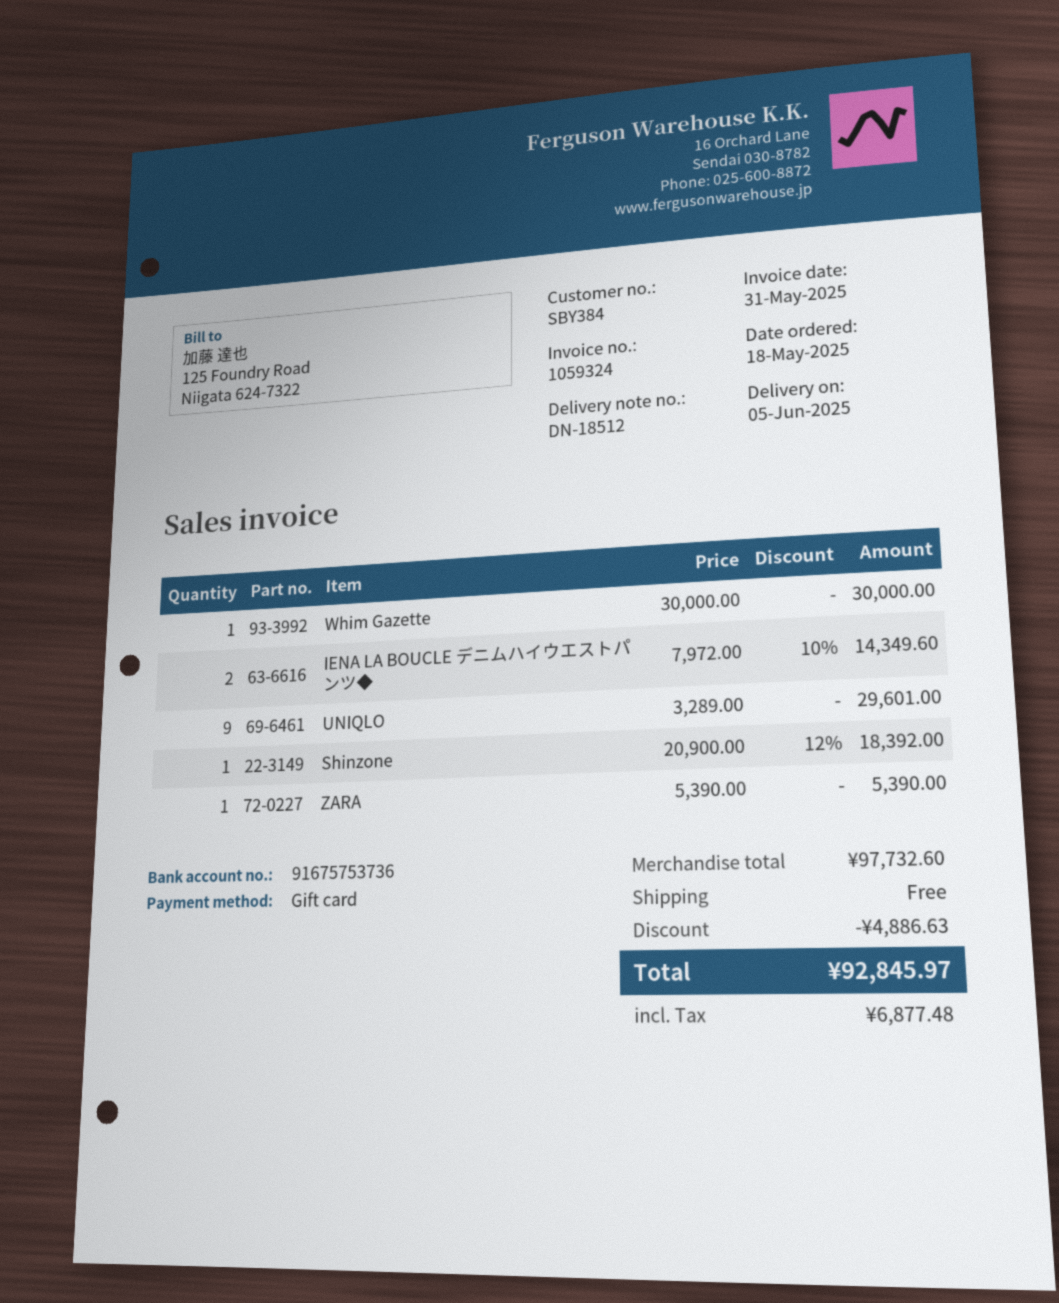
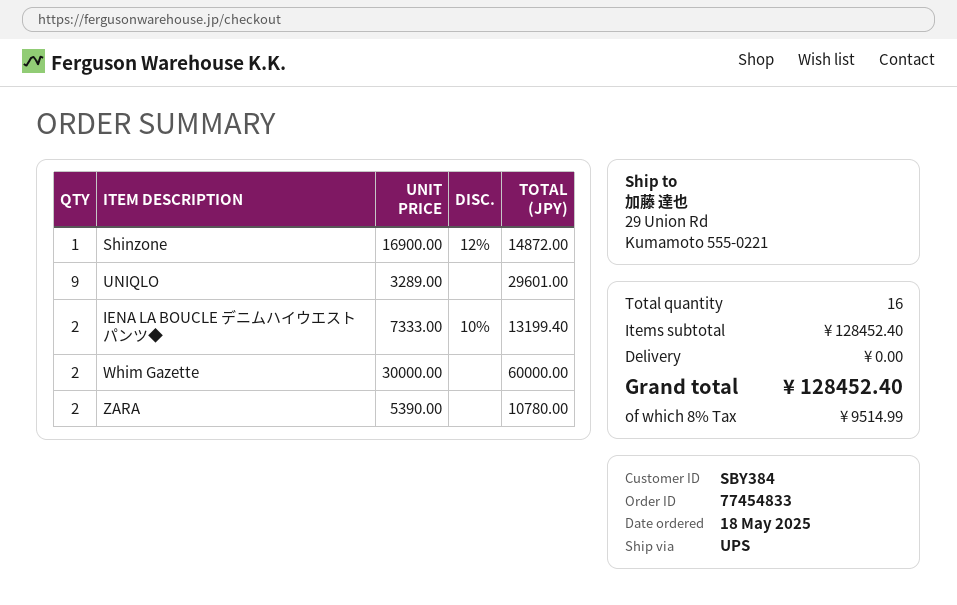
Whim Gazette: 1 x 30000.00 = 30000.00 -> 2 x 30000.00 = 60000.00
IENA LA BOUCLE デニムハイウエストパンツ◆: 2 x 7972.00 - 10% = 14349.60 -> 2 x 7333.00 - 10% = 13199.40
Shinzone: 1 x 20900.00 - 12% = 18392.00 -> 1 x 16900.00 - 12% = 14872.00
ZARA: 1 x 5390.00 = 5390.00 -> 2 x 5390.00 = 10780.00
subtotal: 97732.60 -> 128452.40
discount: 4886.63 -> none
tax: 6877.48 -> 9514.99
total: 92845.97 -> 128452.40

